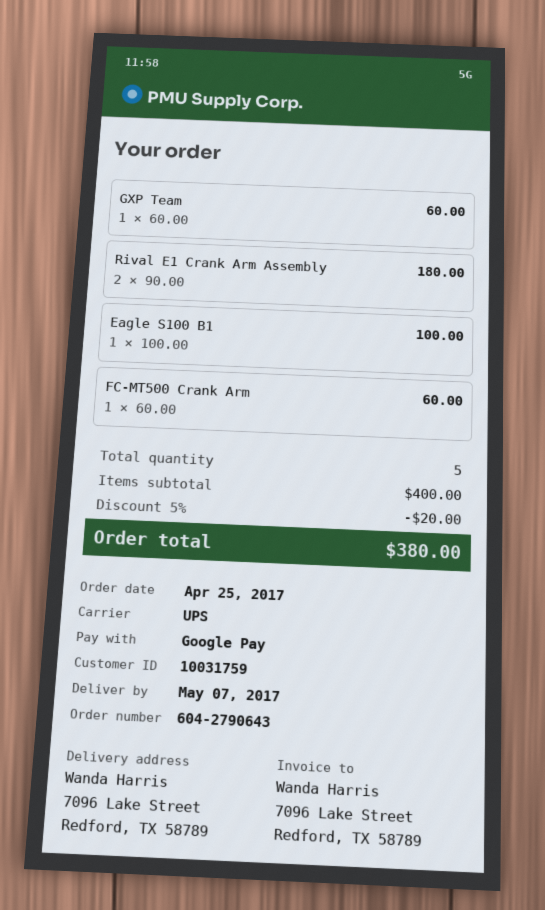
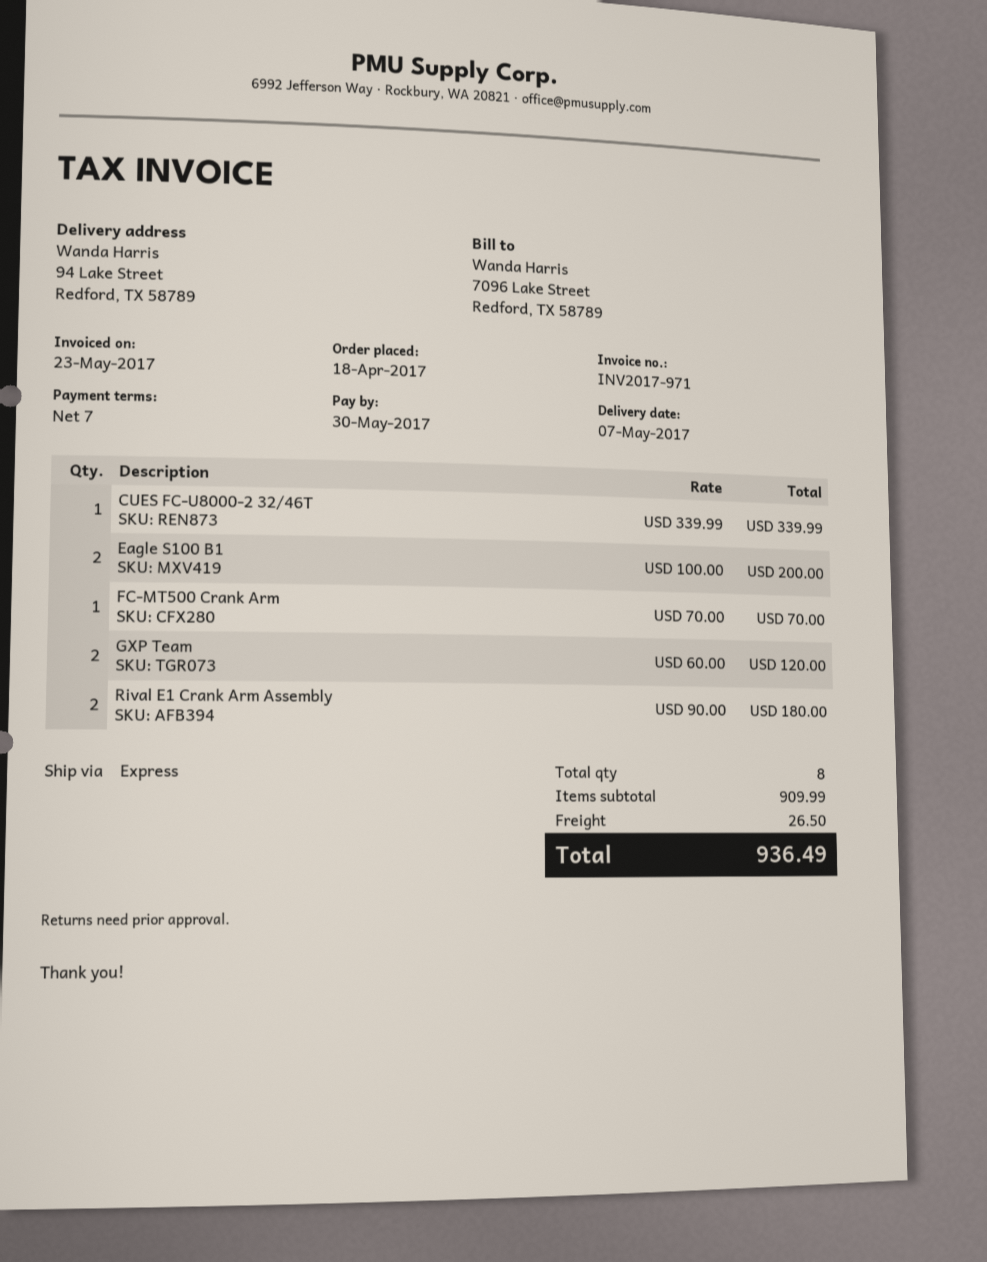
order date: 2017-04-25 -> 2017-04-18
shipping method: UPS -> express
ship to: 7096 Lake Street, Redford, TX 58789 -> 94 Lake Street, Redford, TX 58789
GXP Team: 1 x 60.00 = 60.00 -> 2 x 60.00 = 120.00
Eagle S100 B1: 1 x 100.00 = 100.00 -> 2 x 100.00 = 200.00
FC-MT500 Crank Arm: 1 x 60.00 = 60.00 -> 1 x 70.00 = 70.00
CUES FC-U8000-2 32/46T: none -> 1 x 339.99 = 339.99
total quantity: 5 -> 8
subtotal: 400.00 -> 909.99
discount: 5% = 20.00 -> none
shipping: none -> 26.50
total: 380.00 -> 936.49

